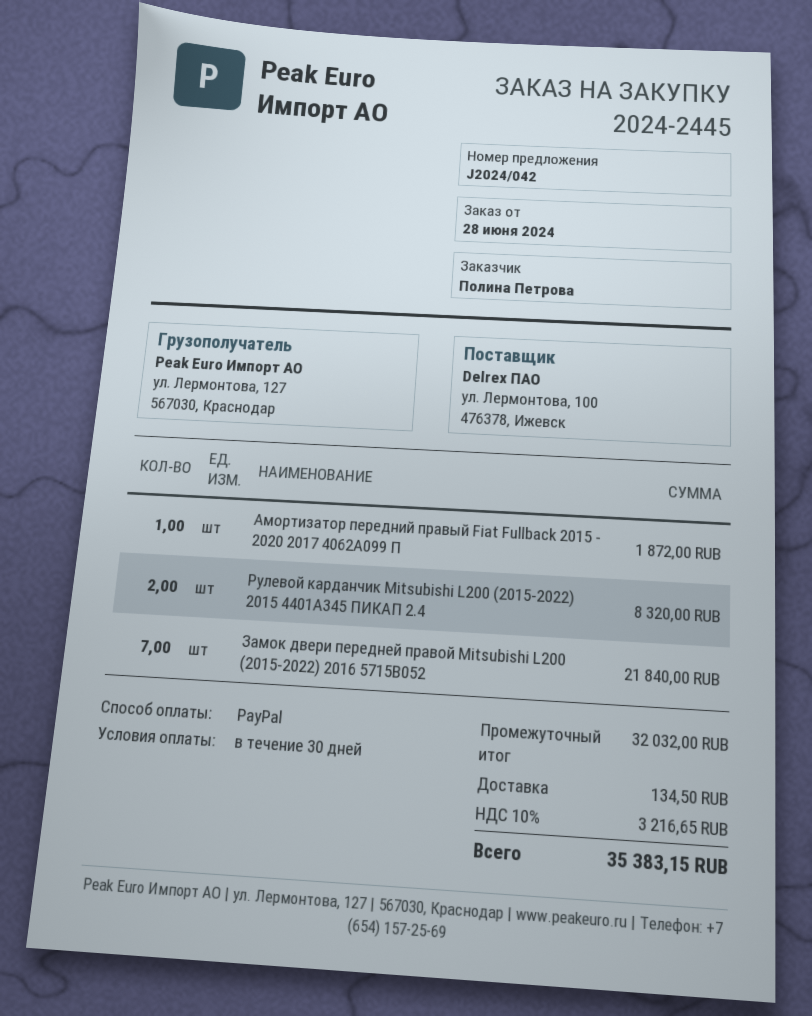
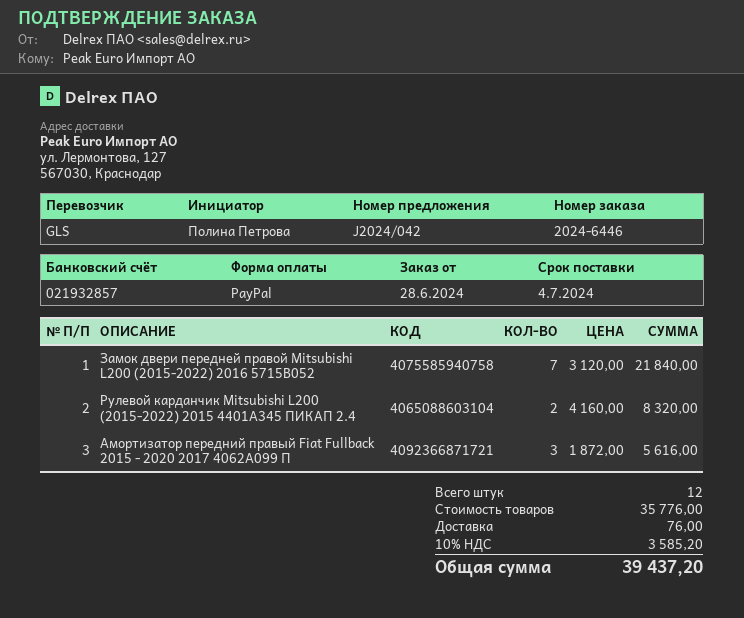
order number: 2024-2445 -> 2024-6446
Амортизатор передний правый Fiat Fullback 2015 - 2020 2017 4062A099 П: 1 for 1872.00 -> 3 for 5616.00
subtotal: 32032.00 -> 35776.00
shipping: 134.50 -> 76.00
tax: 10% = 3216.65 -> 10% = 3585.20
total: 35383.15 -> 39437.20

